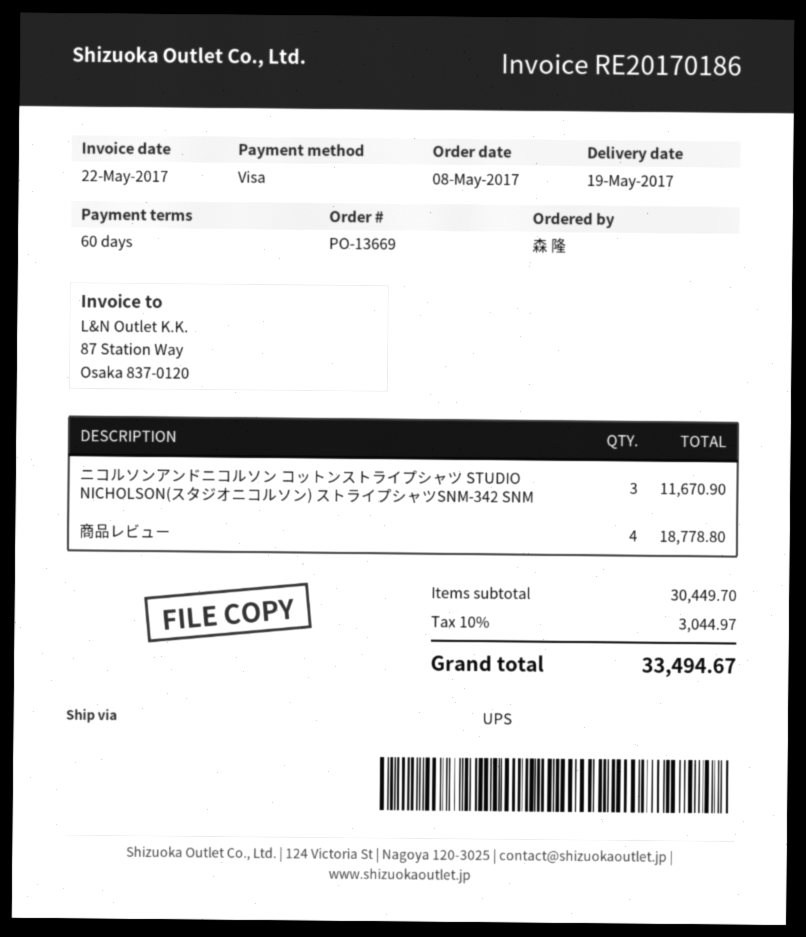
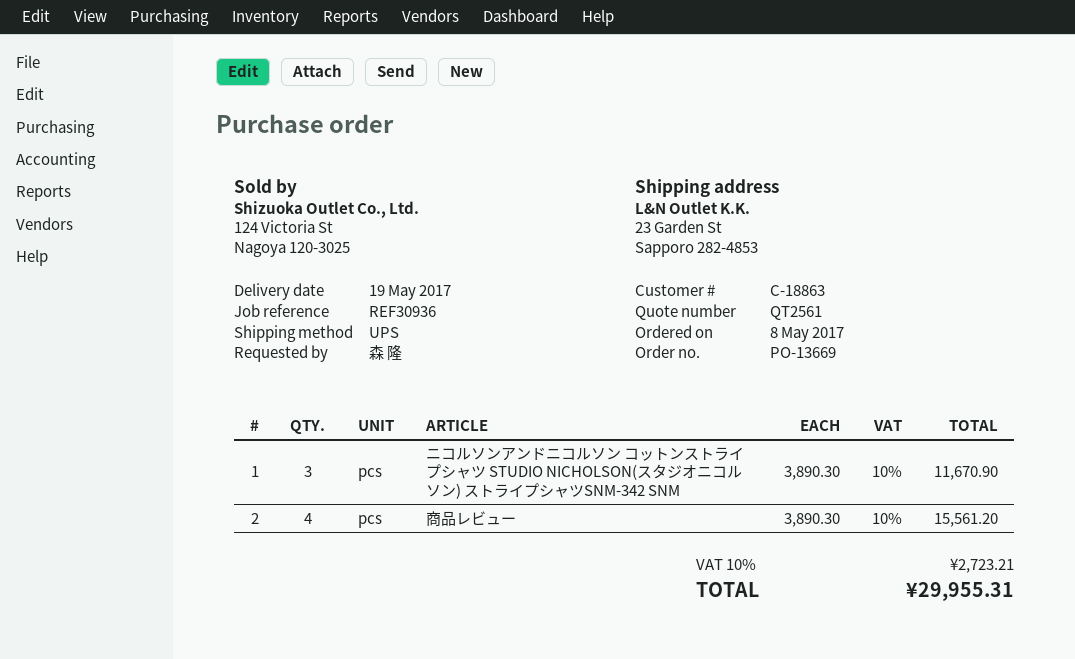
商品レビュー: 4 for 18778.80 -> 4 for 15561.20
tax: 10% = 3044.97 -> 10% = 2723.21
total: 33494.67 -> 29955.31

